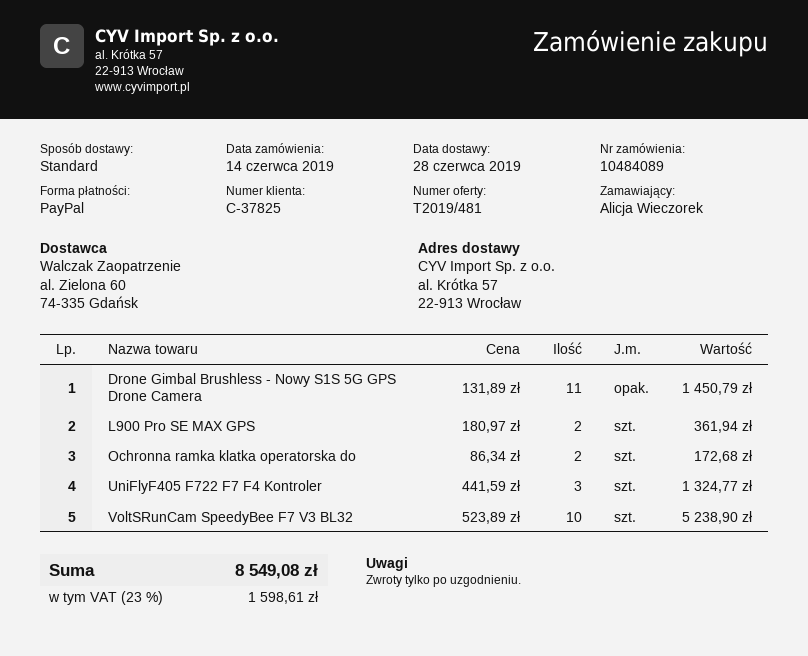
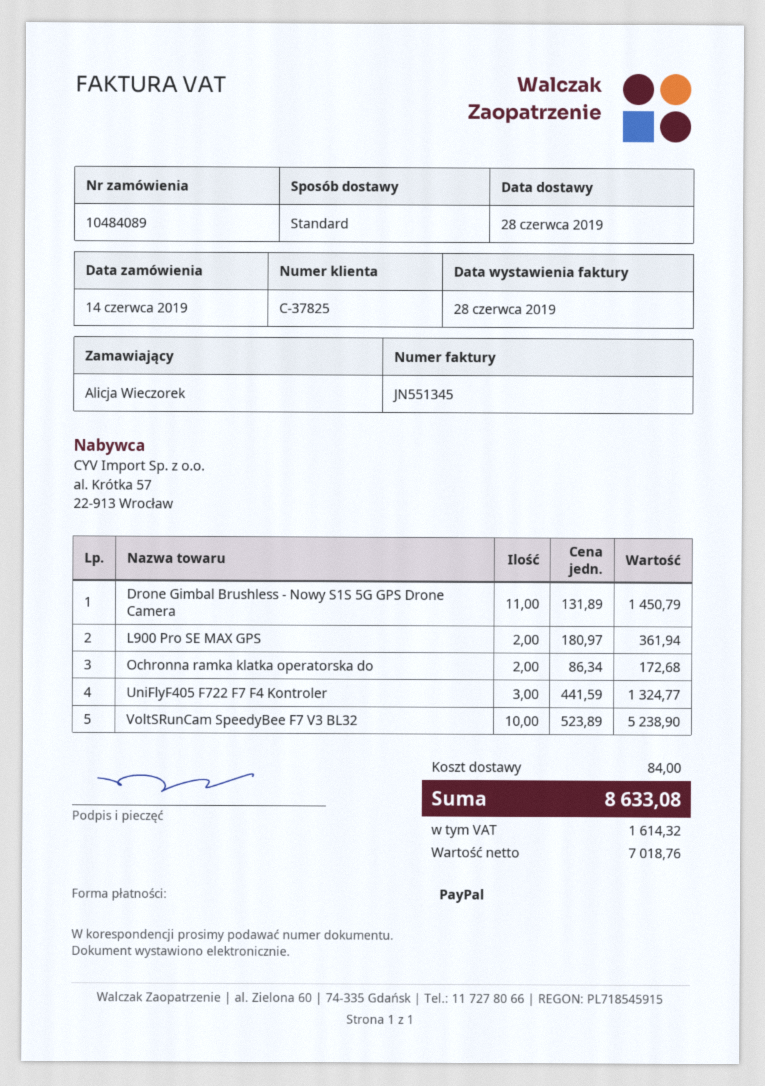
shipping: none -> 84.00
tax: 1598.61 -> 1614.32
total: 8549.08 -> 8633.08

